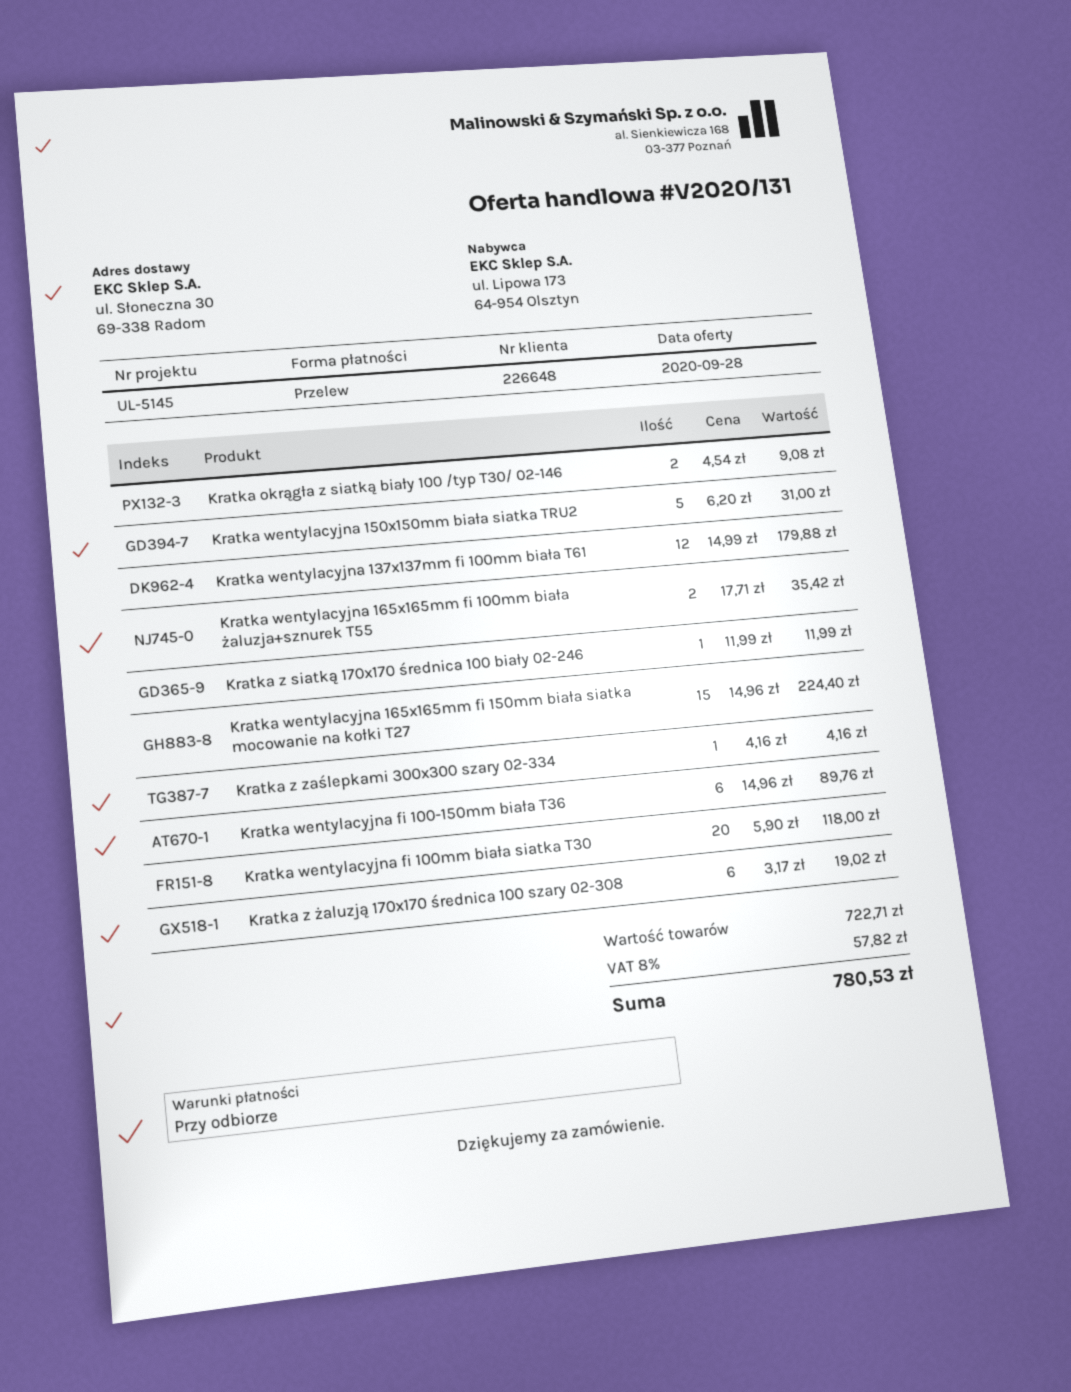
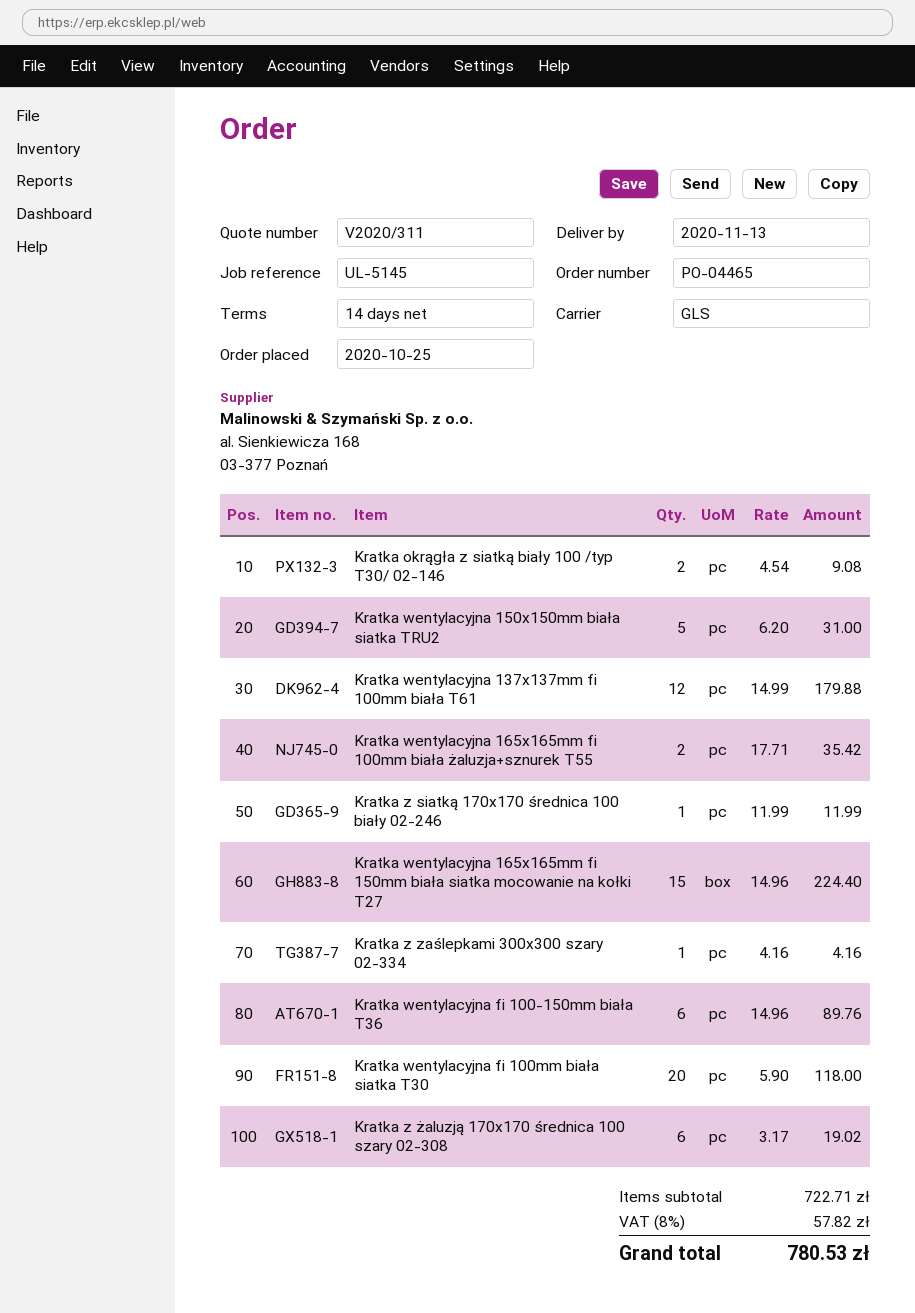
quote number: V2020/131 -> V2020/311
payment terms: on receipt -> 14 days

